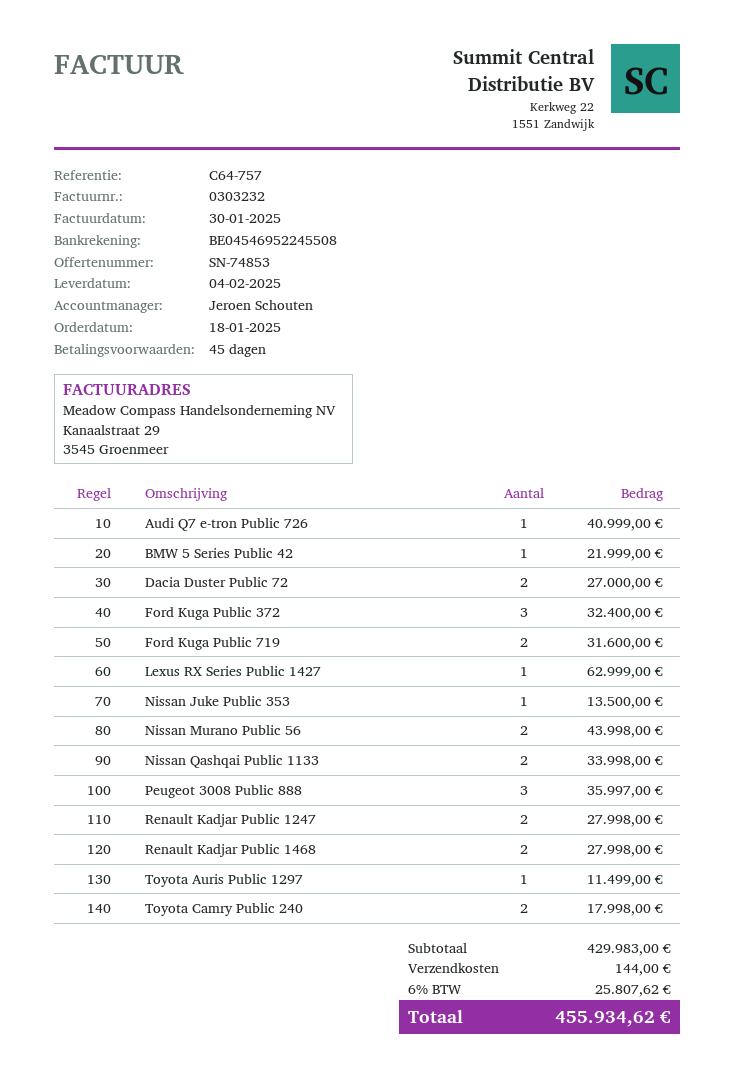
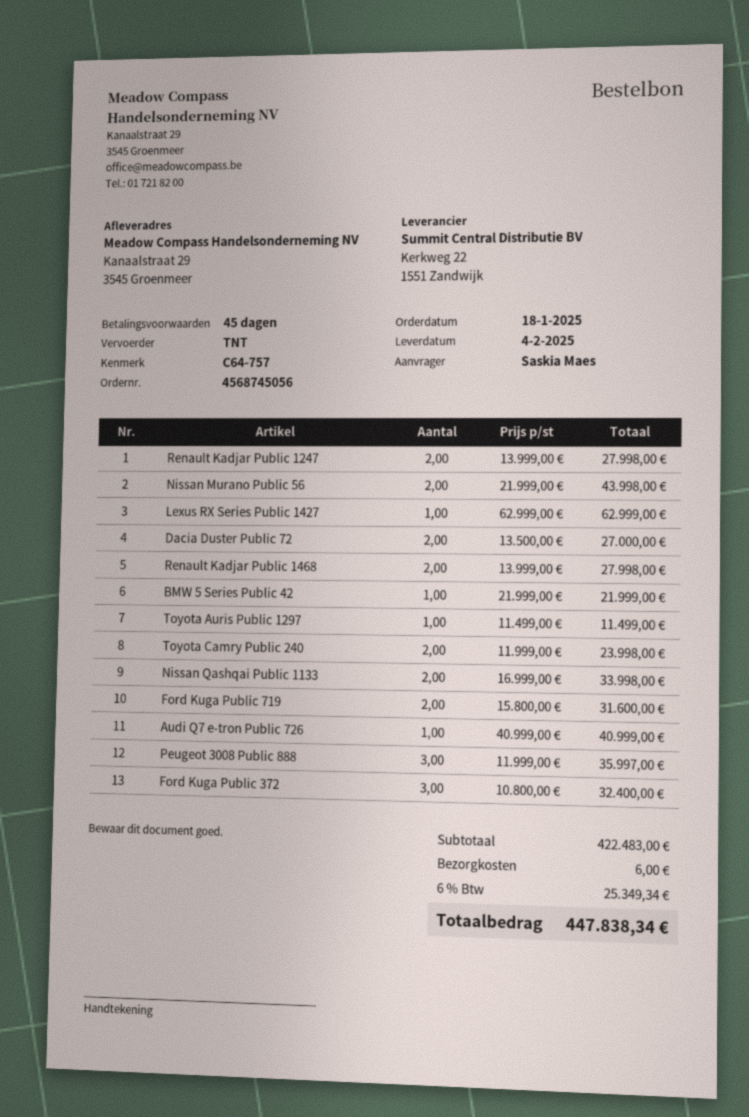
Nissan Juke Public 353: 1 for 13500.00 -> none
Toyota Camry Public 240: 2 for 17998.00 -> 2 for 23998.00
subtotal: 429983.00 -> 422483.00
shipping: 144.00 -> 6.00
tax: 6% = 25807.62 -> 6% = 25349.34
total: 455934.62 -> 447838.34

